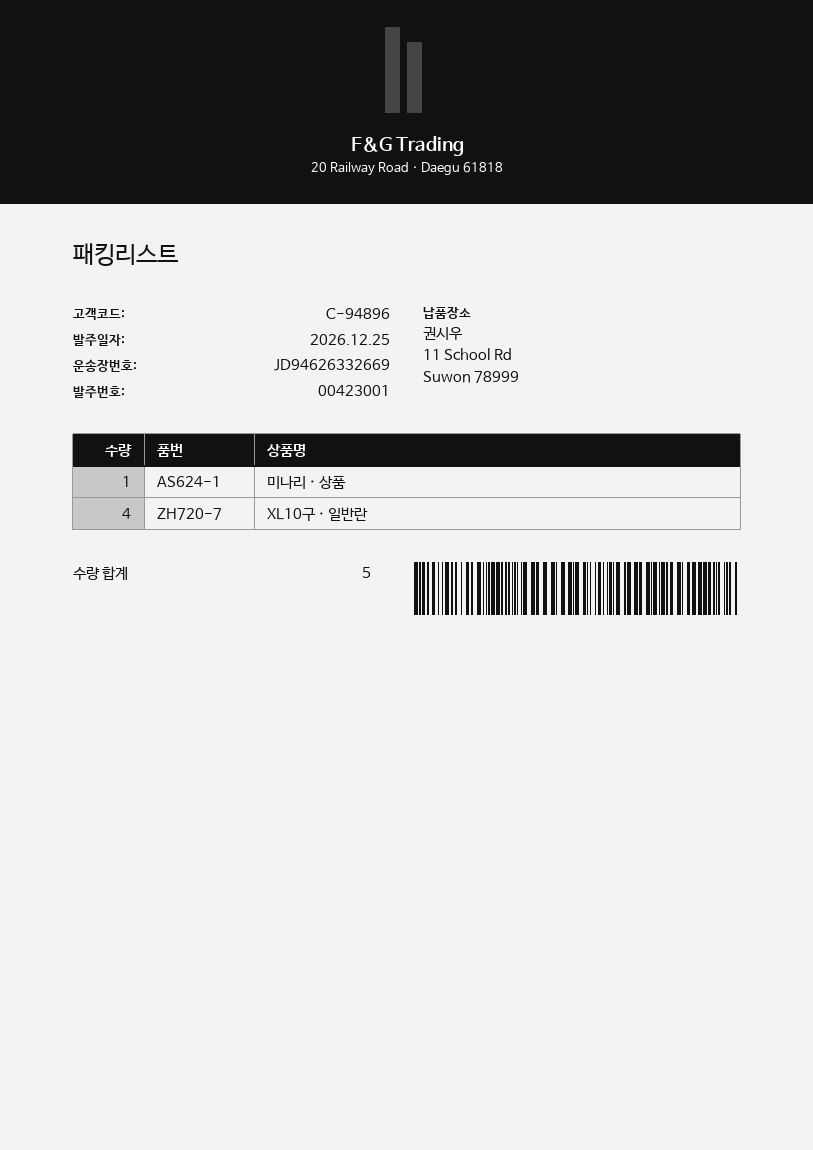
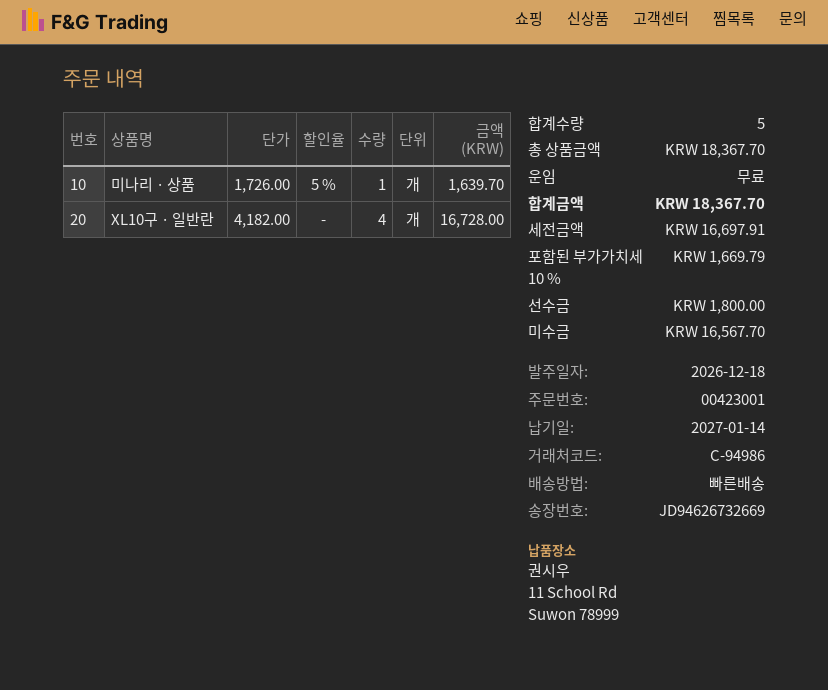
order date: 2026-12-25 -> 2026-12-18
customer number: C-94896 -> C-94986
tracking number: JD94626332669 -> JD94626732669

